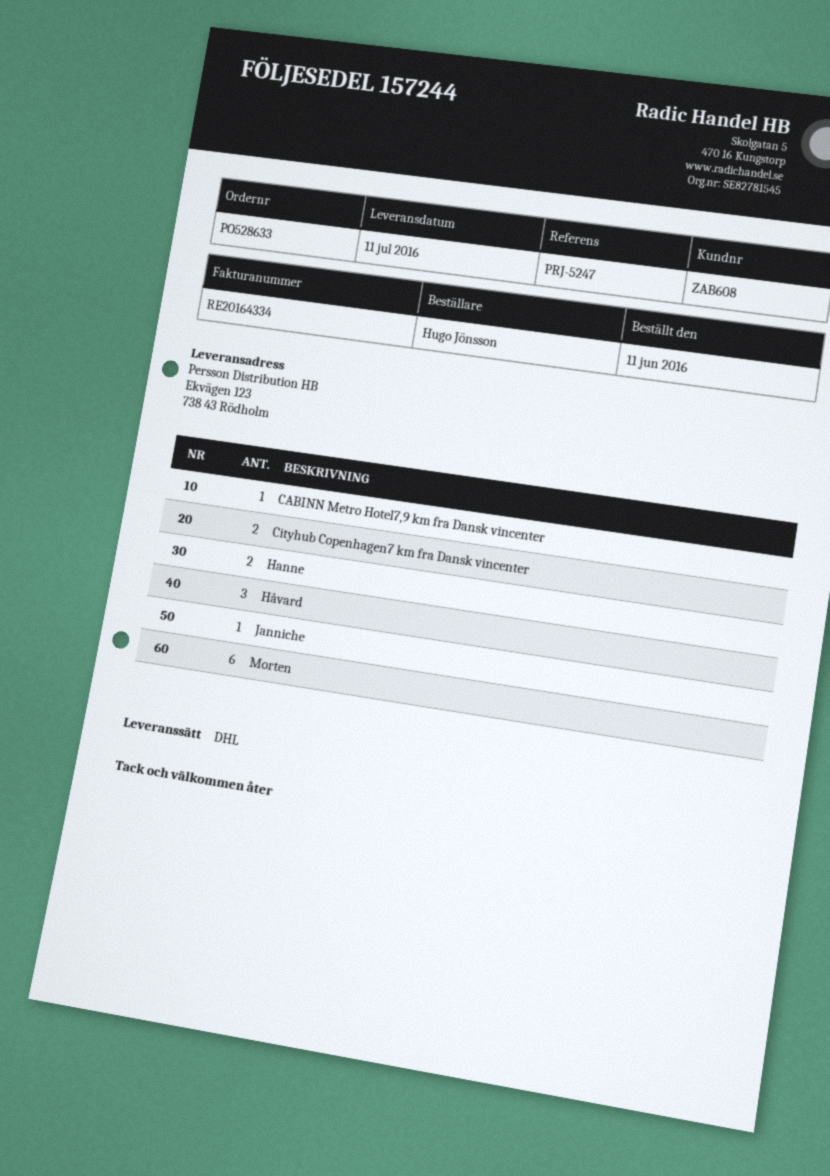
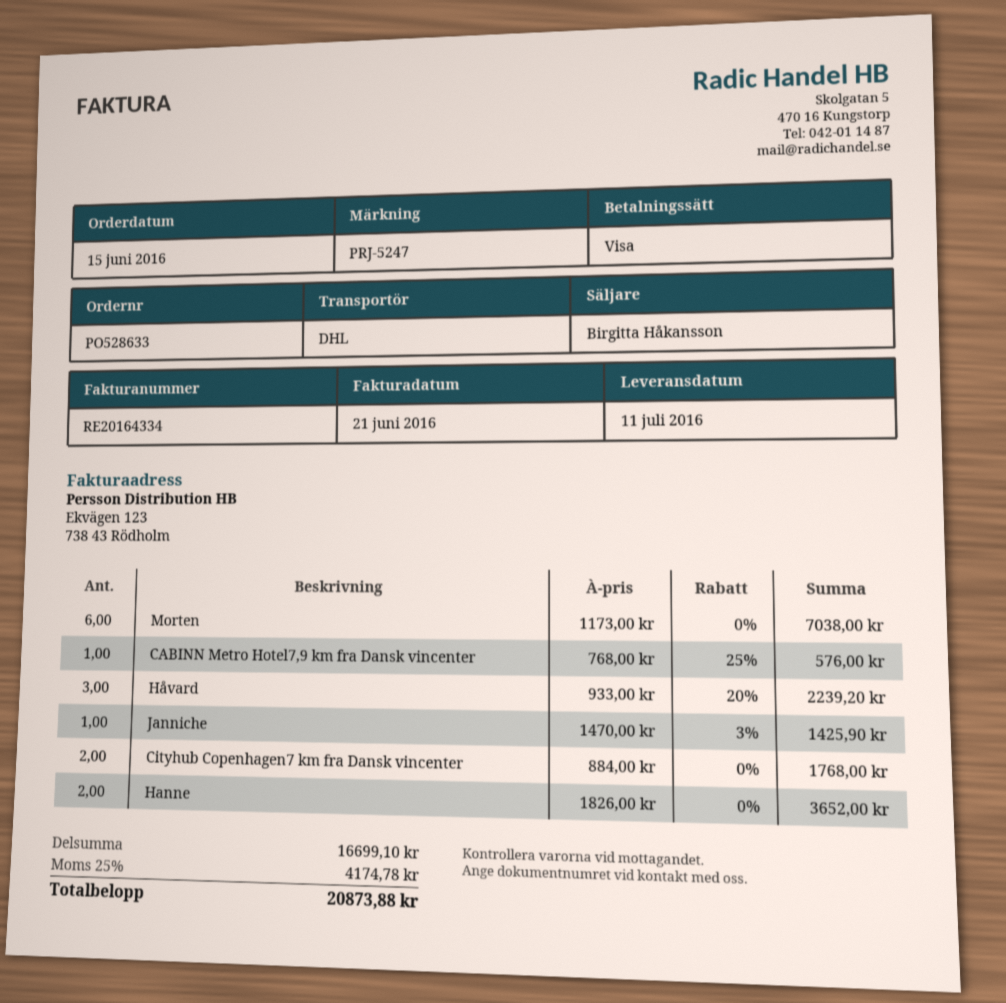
order date: 2016-06-11 -> 2016-06-15

